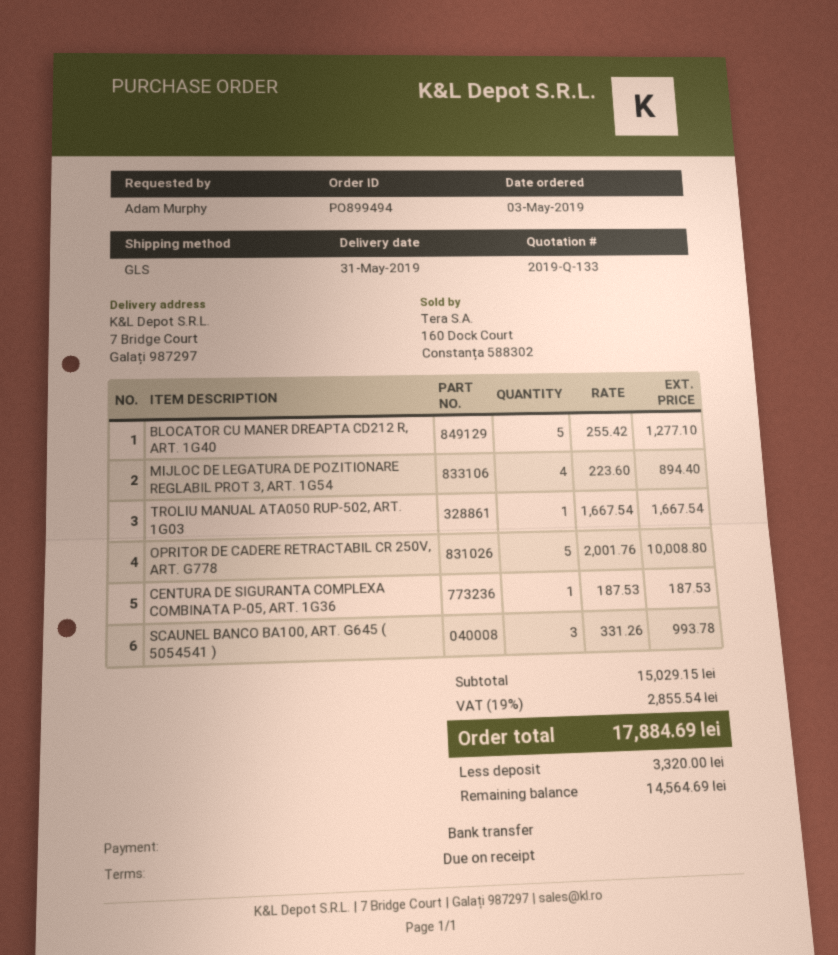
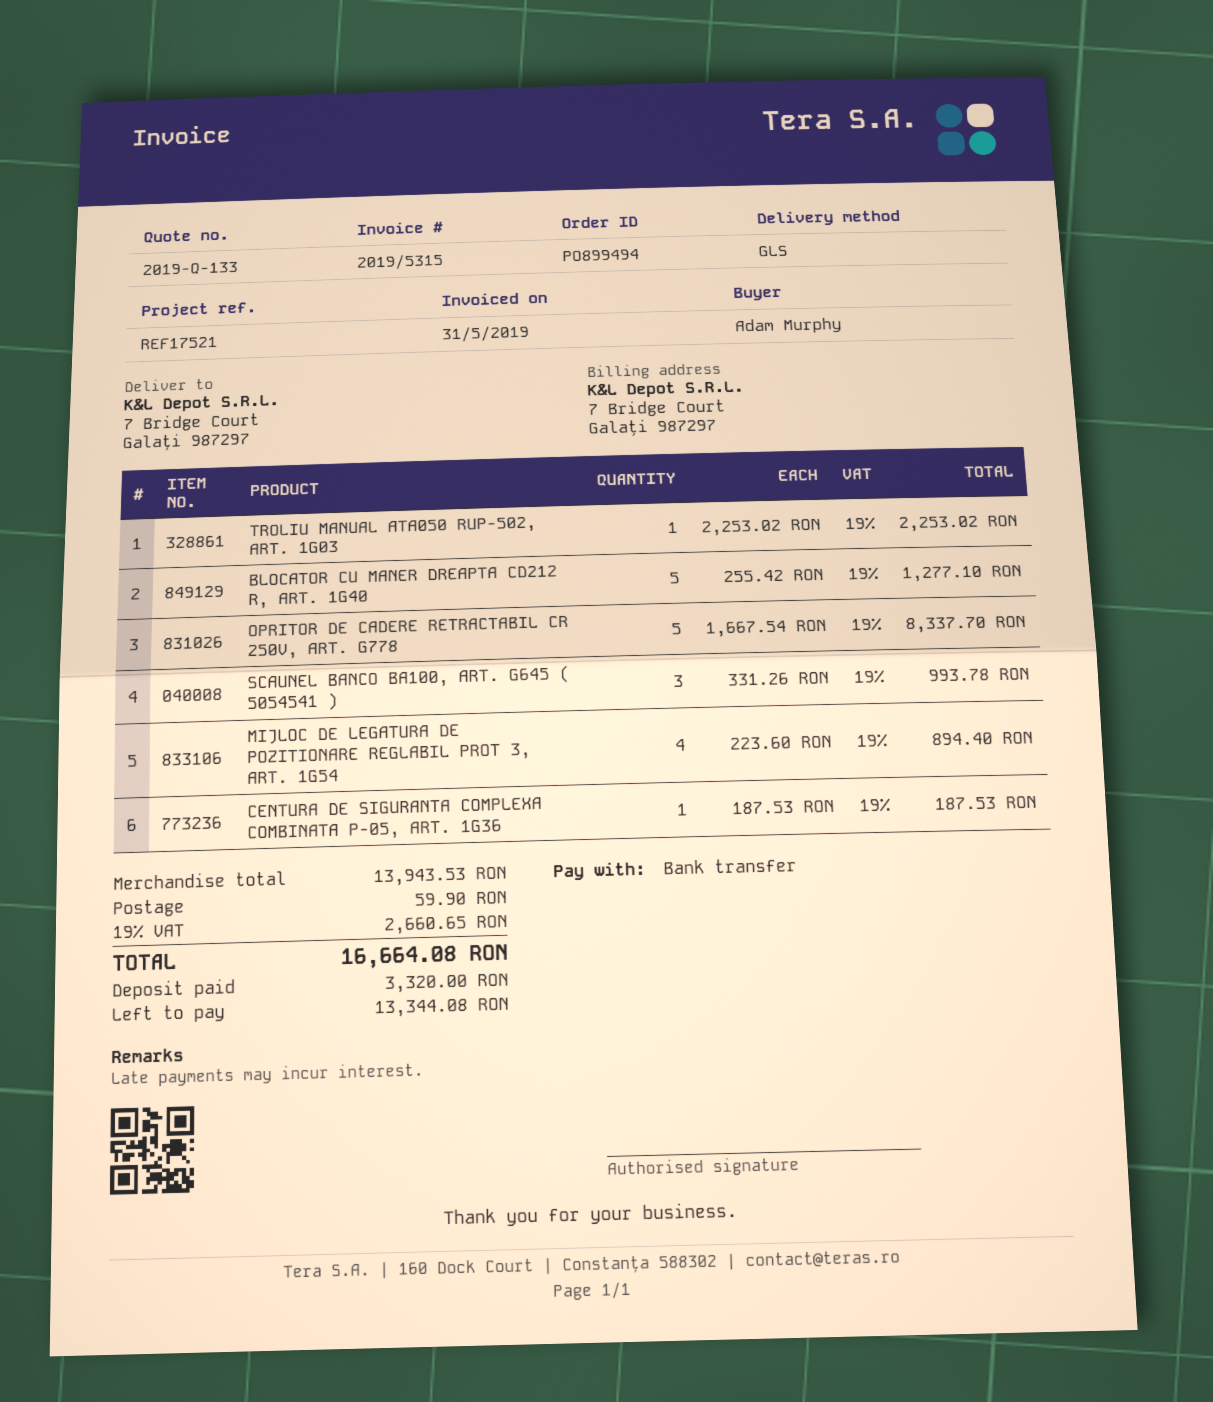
TROLIU MANUAL ATA050 RUP-502, ART. 1G03: 1 x 1667.54 = 1667.54 -> 1 x 2253.02 = 2253.02
OPRITOR DE CADERE RETRACTABIL CR 250V, ART. G778: 5 x 2001.76 = 10008.80 -> 5 x 1667.54 = 8337.70
subtotal: 15029.15 -> 13943.53
shipping: none -> 59.90
tax: 19% = 2855.54 -> 19% = 2660.65
total: 17884.69 -> 16664.08
balance: 14564.69 -> 13344.08

